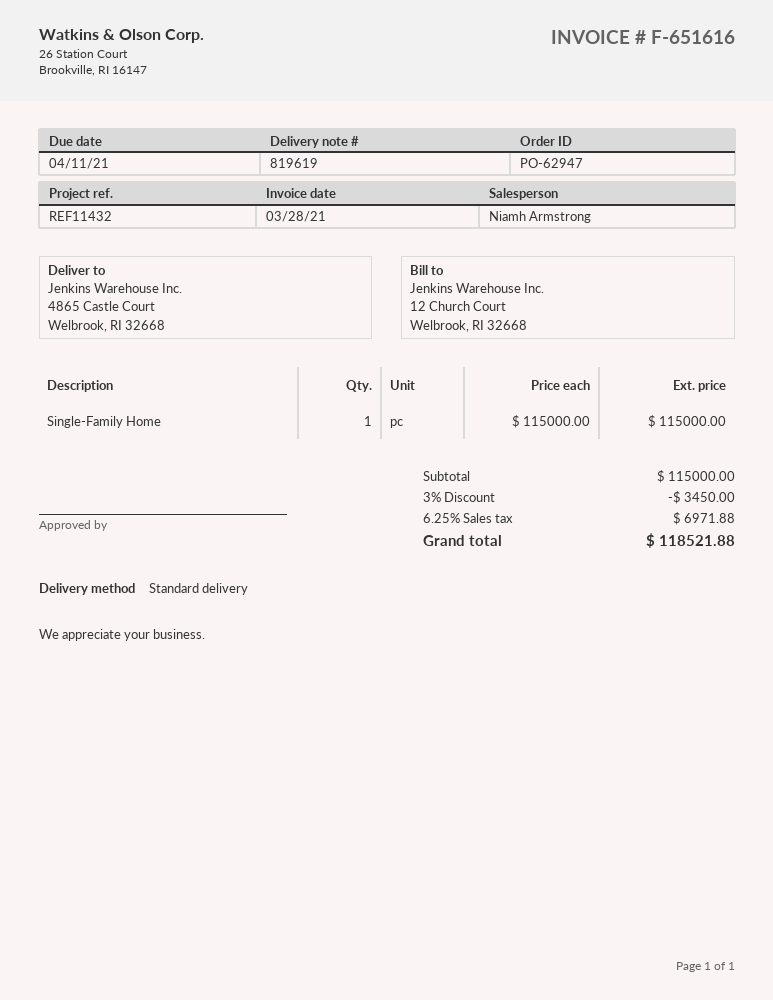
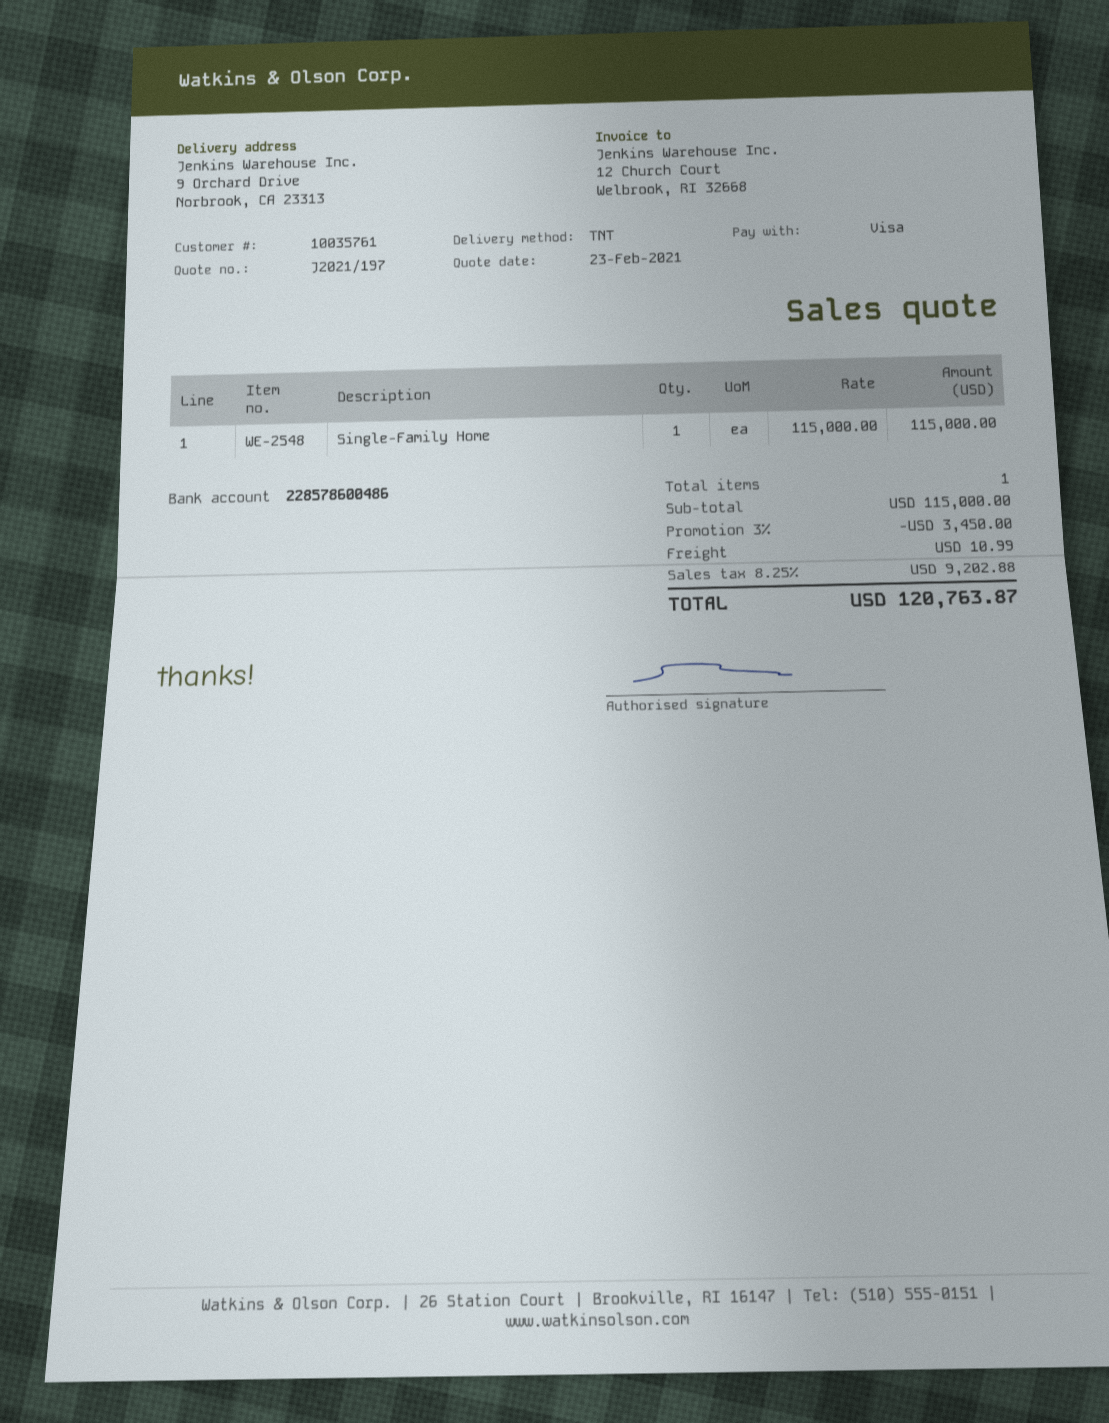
shipping method: standard -> TNT
ship to: 4865 Castle Court, Welbrook, RI 32668 -> 9 Orchard Drive, Norbrook, CA 23313
shipping: none -> 10.99
tax: 6.25% = 6971.88 -> 8.25% = 9202.88
total: 118521.88 -> 120763.87

